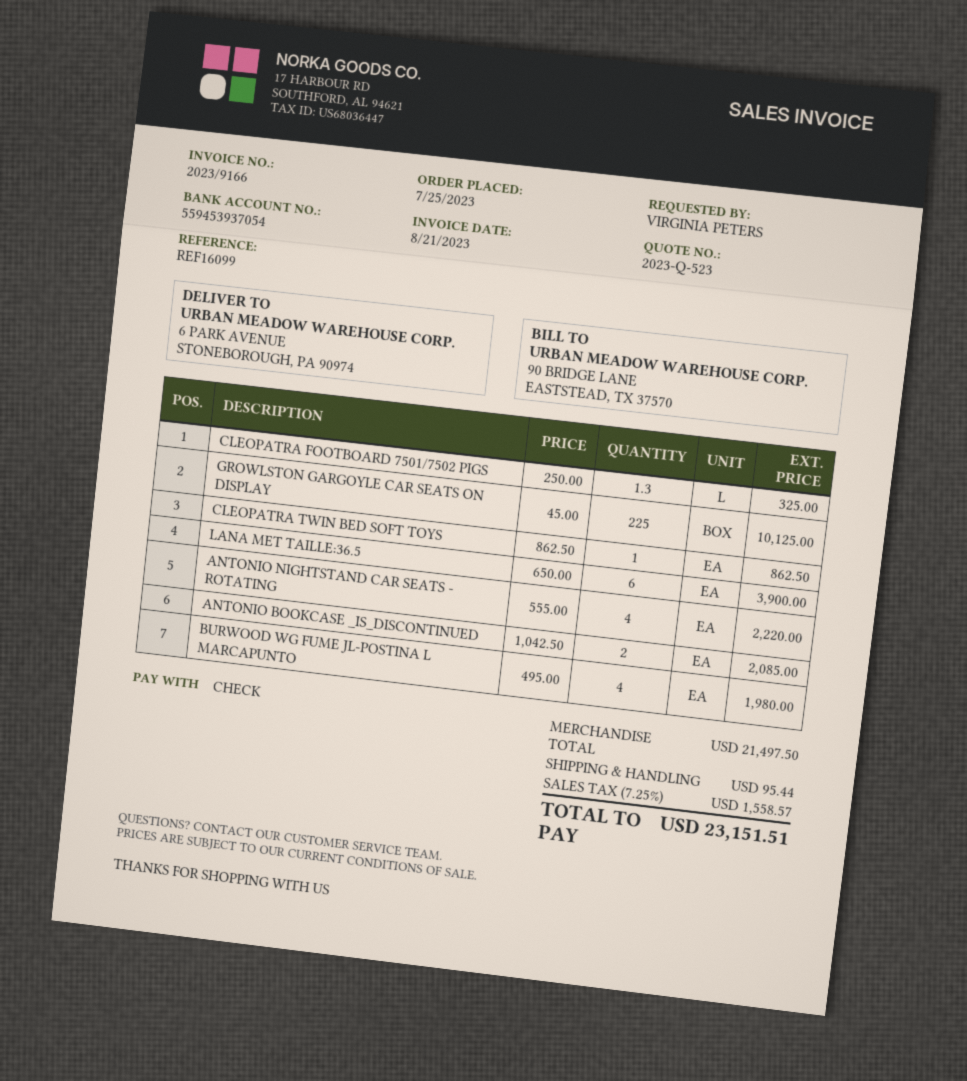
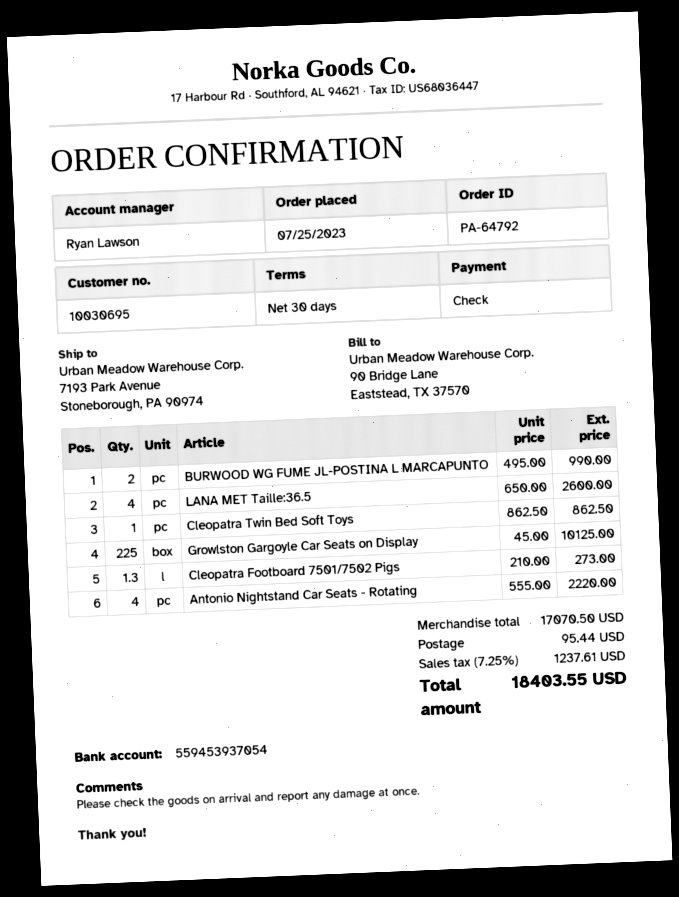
ship to: 6 PARK AVENUE, STONEBOROUGH, PA 90974 -> 7193 Park Avenue, Stoneborough, PA 90974
CLEOPATRA FOOTBOARD 7501/7502 PIGS: 1.3 x 250.00 = 325.00 -> 1.3 x 210.00 = 273.00
LANA MET TAILLE:36.5: 6 x 650.00 = 3900.00 -> 4 x 650.00 = 2600.00
ANTONIO BOOKCASE _IS_DISCONTINUED: 2 x 1042.50 = 2085.00 -> none
BURWOOD WG FUME JL-POSTINA L MARCAPUNTO: 4 x 495.00 = 1980.00 -> 2 x 495.00 = 990.00
subtotal: 21497.50 -> 17070.50
tax: 7.25% = 1558.57 -> 7.25% = 1237.61
total: 23151.51 -> 18403.55

